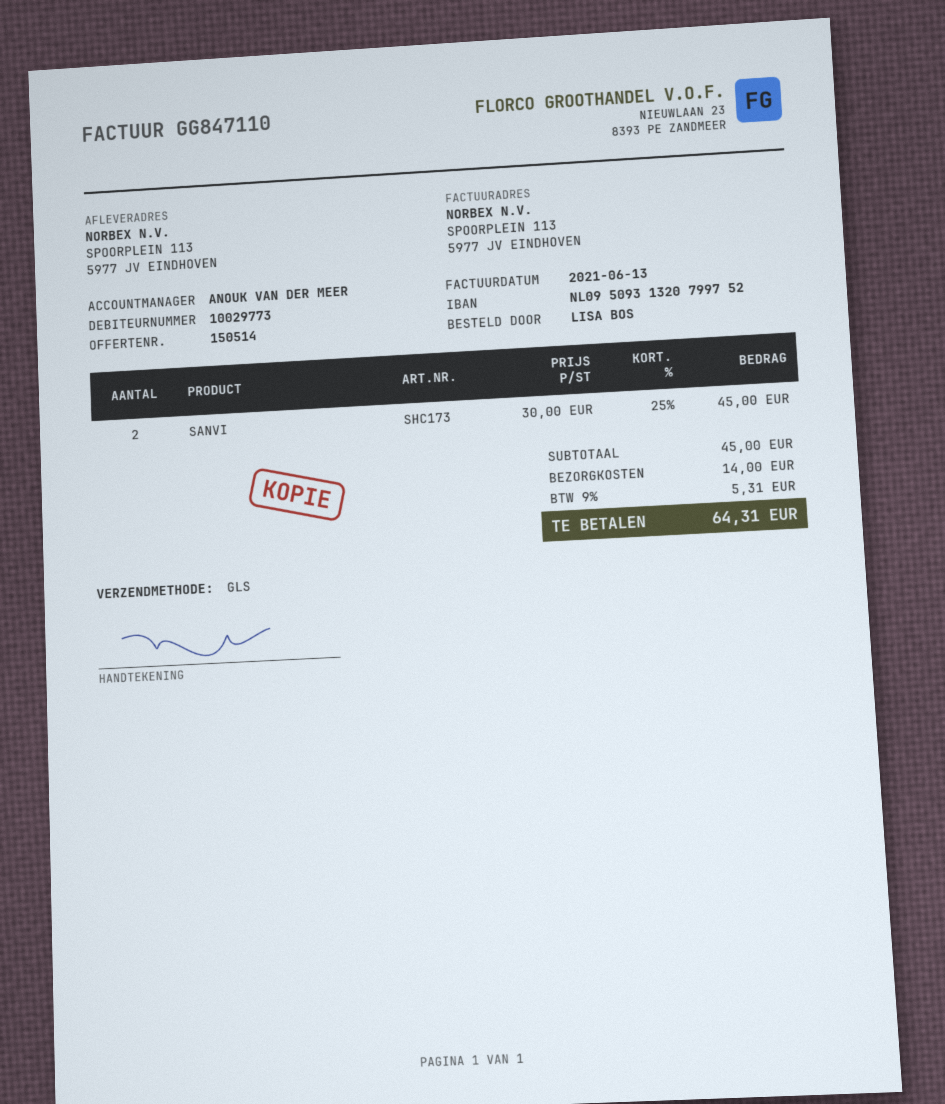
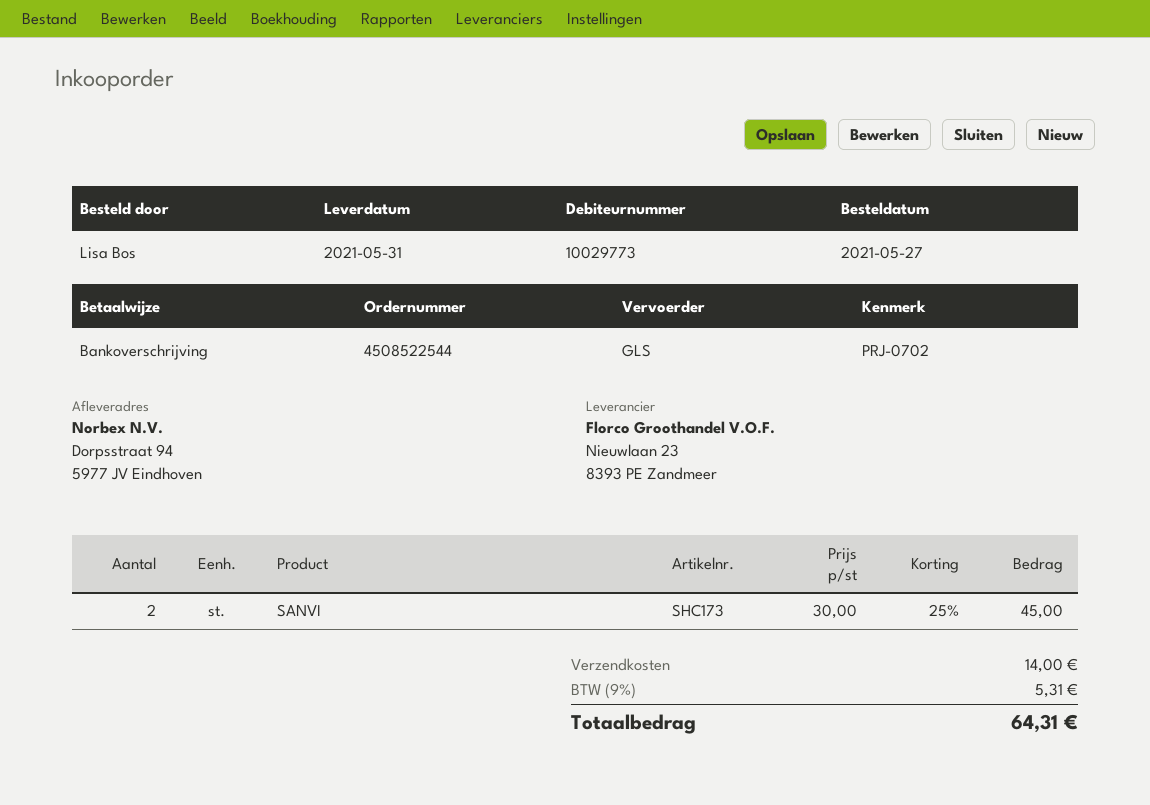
ship to: SPOORPLEIN 113, 5977 JV EINDHOVEN -> Dorpsstraat 94, 5977 JV Eindhoven

